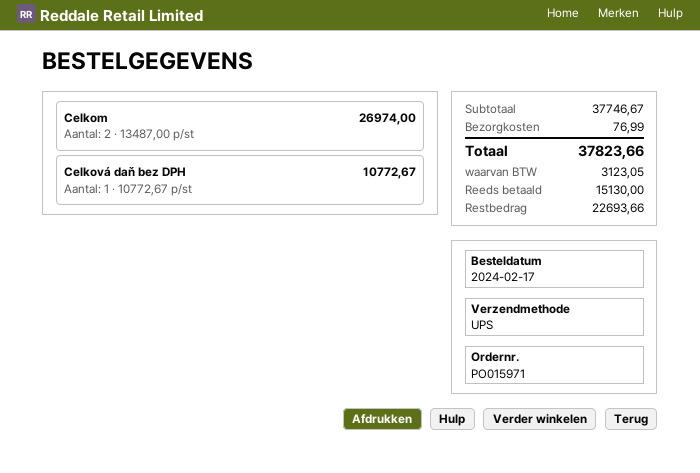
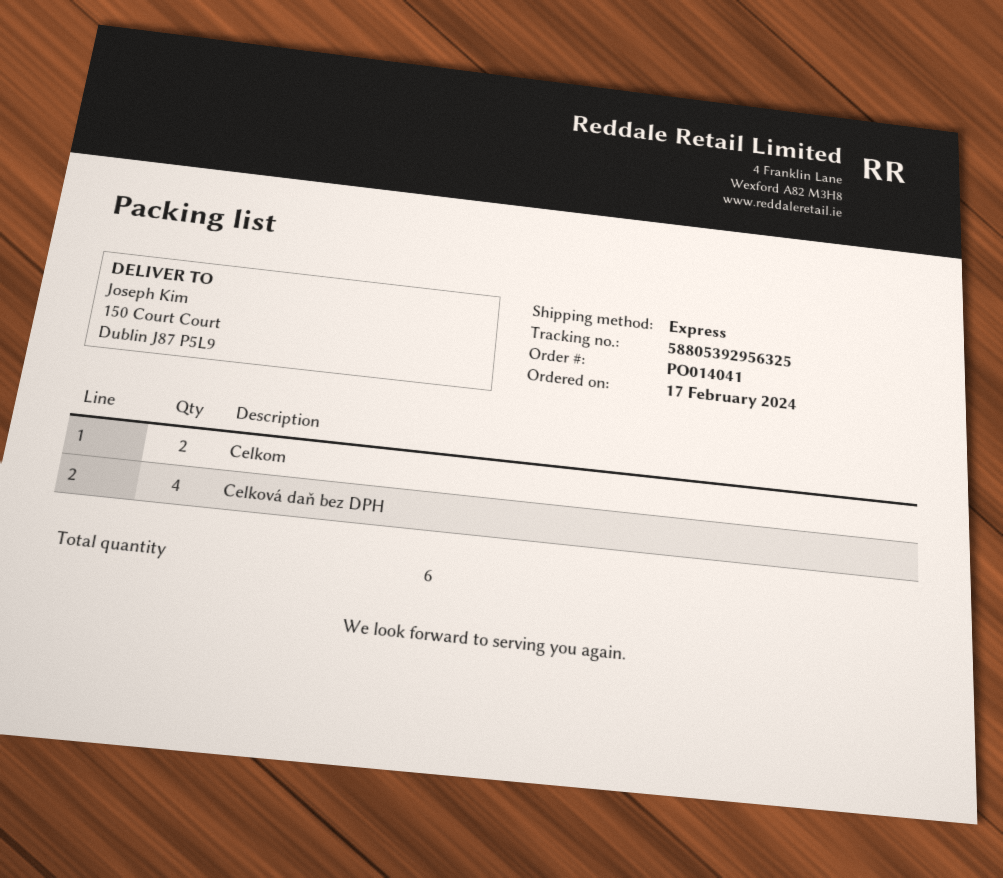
order number: PO015971 -> PO014041
shipping method: UPS -> express
Celková daň bez DPH: 1 -> 4

